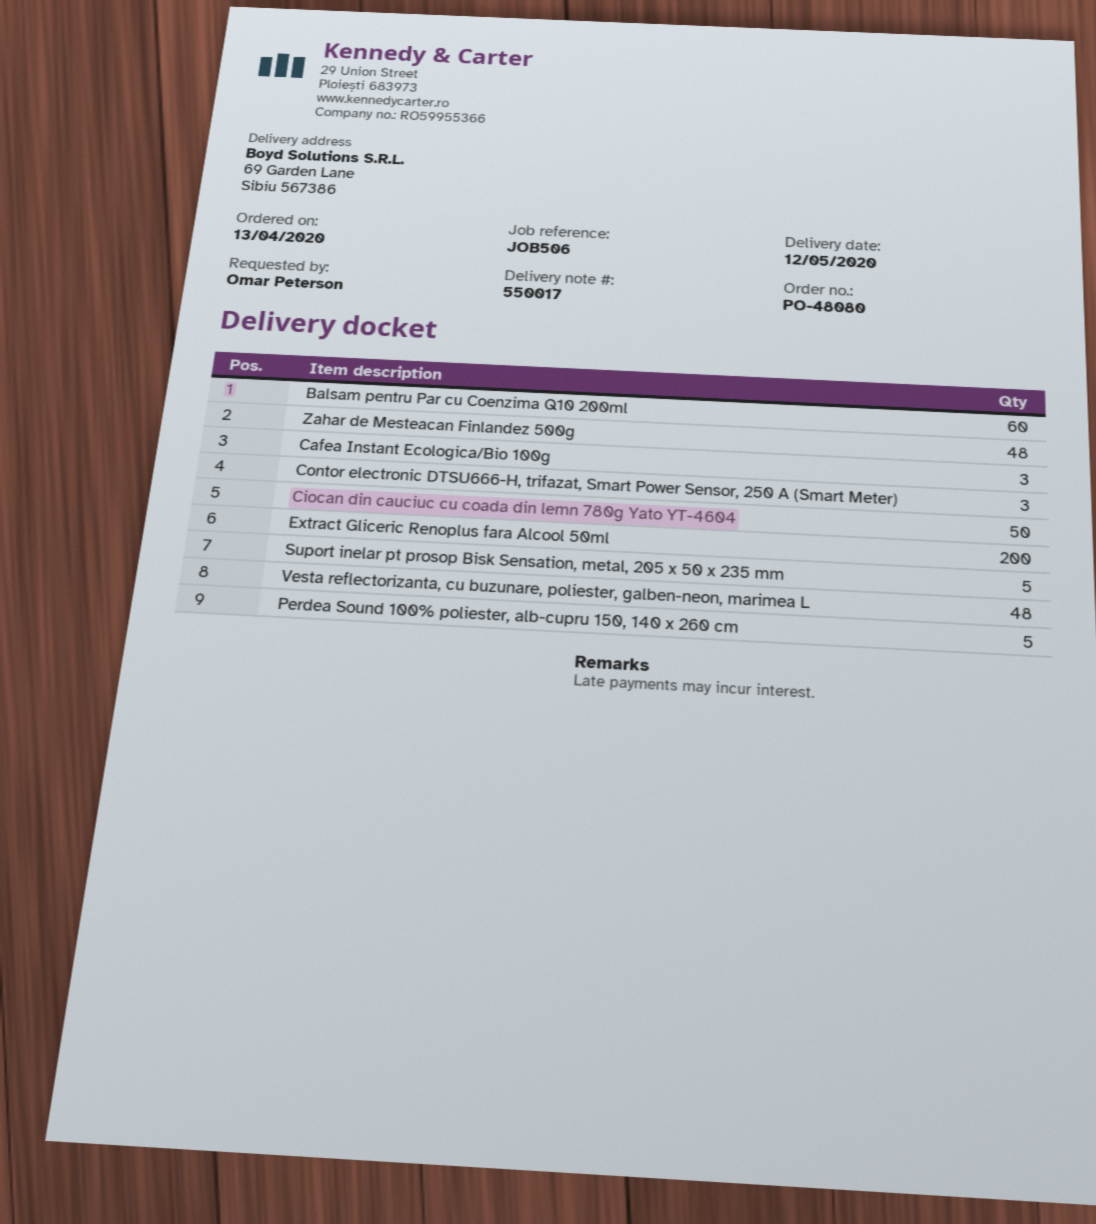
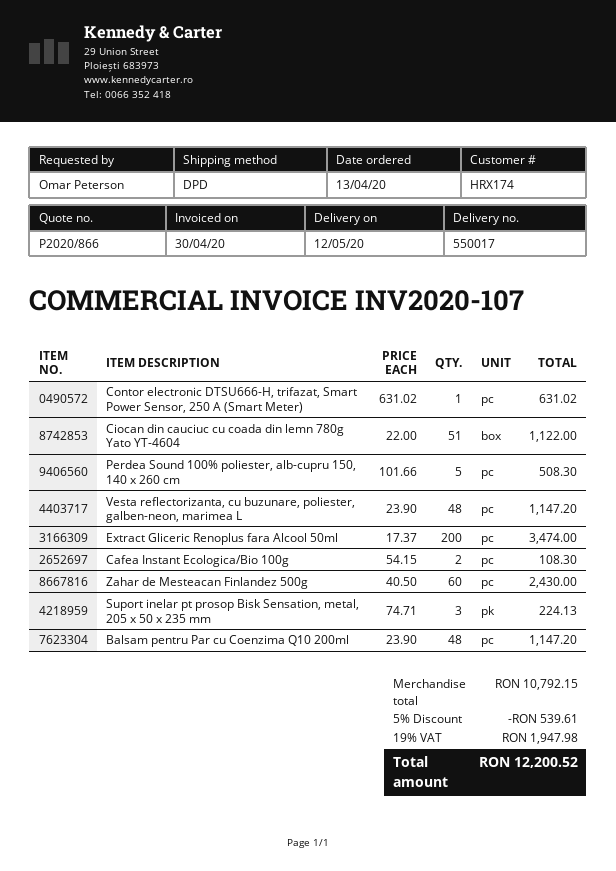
Balsam pentru Par cu Coenzima Q10 200ml: 60 -> 48
Zahar de Mesteacan Finlandez 500g: 48 -> 60
Cafea Instant Ecologica/Bio 100g: 3 -> 2
Contor electronic DTSU666-H, trifazat, Smart Power Sensor, 250 A (Smart Meter): 3 -> 1
Ciocan din cauciuc cu coada din lemn 780g Yato YT-4604: 50 -> 51
Suport inelar pt prosop Bisk Sensation, metal, 205 x 50 x 235 mm: 5 -> 3

